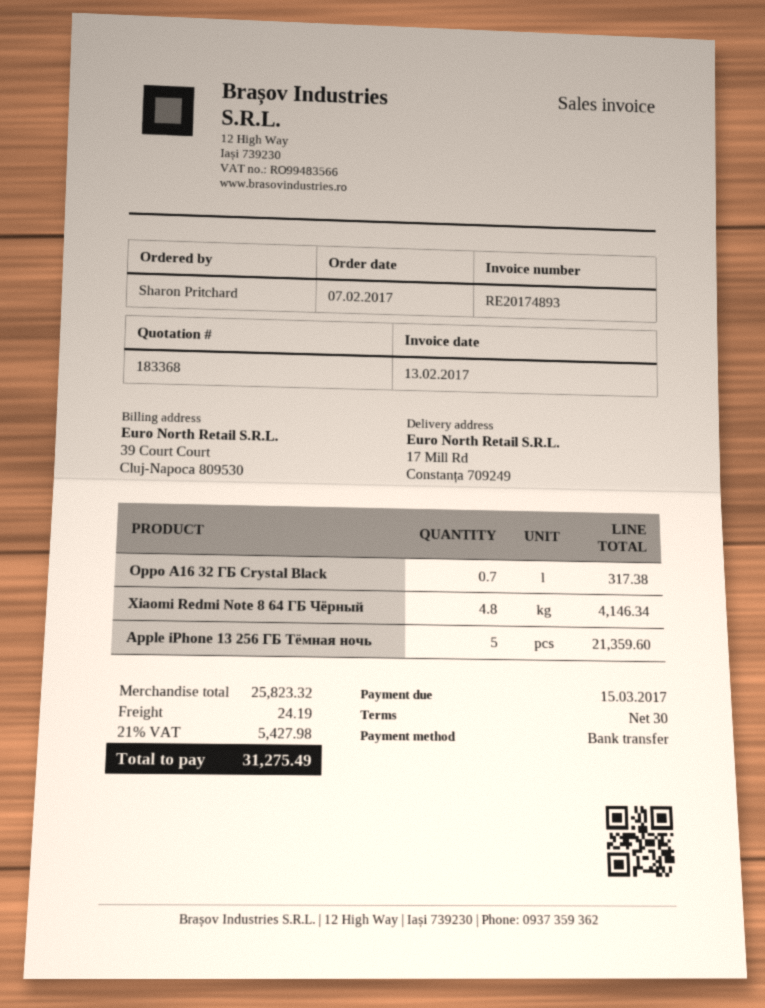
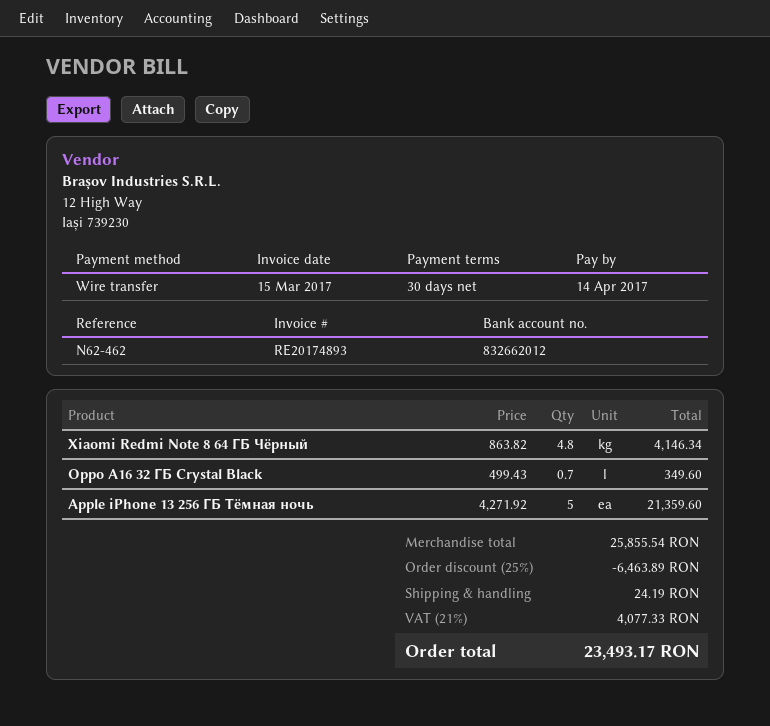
invoice date: 2017-02-13 -> 2017-03-15
due date: 2017-03-15 -> 2017-04-14
Oppo A16 32 ГБ Crystal Black: 0.7 for 317.38 -> 0.7 for 349.60
subtotal: 25823.32 -> 25855.54
discount: none -> 25% = 6463.89
tax: 21% = 5427.98 -> 21% = 4077.33
total: 31275.49 -> 23493.17

